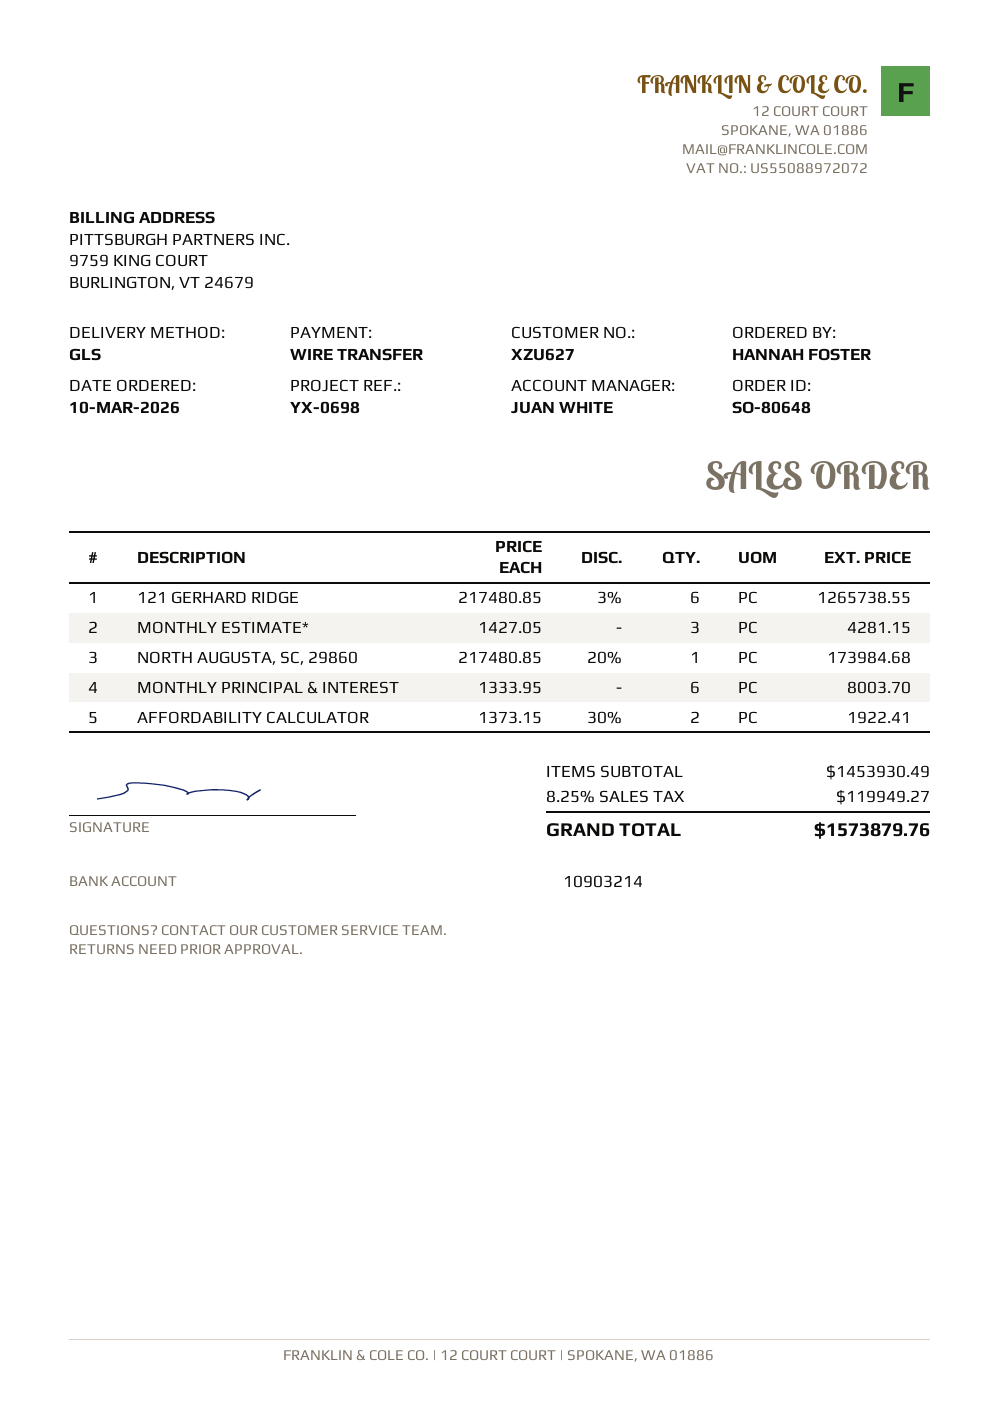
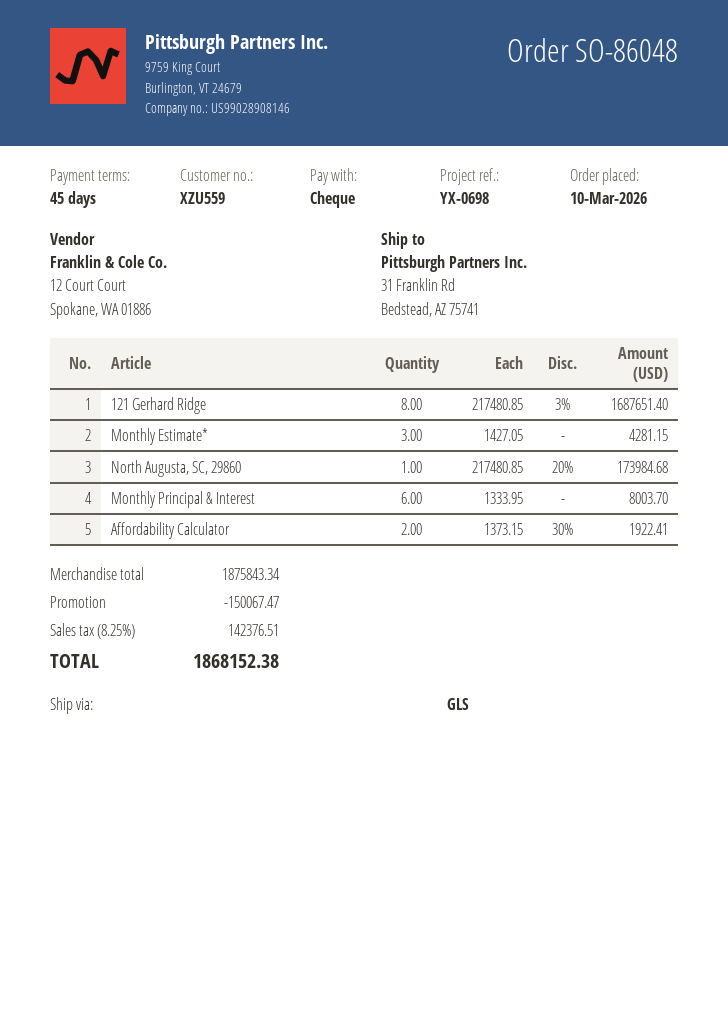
order number: SO-80648 -> SO-86048
customer number: XZU627 -> XZU559
payment method: bank transfer -> cheque
121 GERHARD RIDGE: 6 x 217480.85 - 3% = 1265738.55 -> 8 x 217480.85 - 3% = 1687651.40
subtotal: 1453930.49 -> 1875843.34
discount: none -> 150067.47
tax: 8.25% = 119949.27 -> 8.25% = 142376.51
total: 1573879.76 -> 1868152.38

